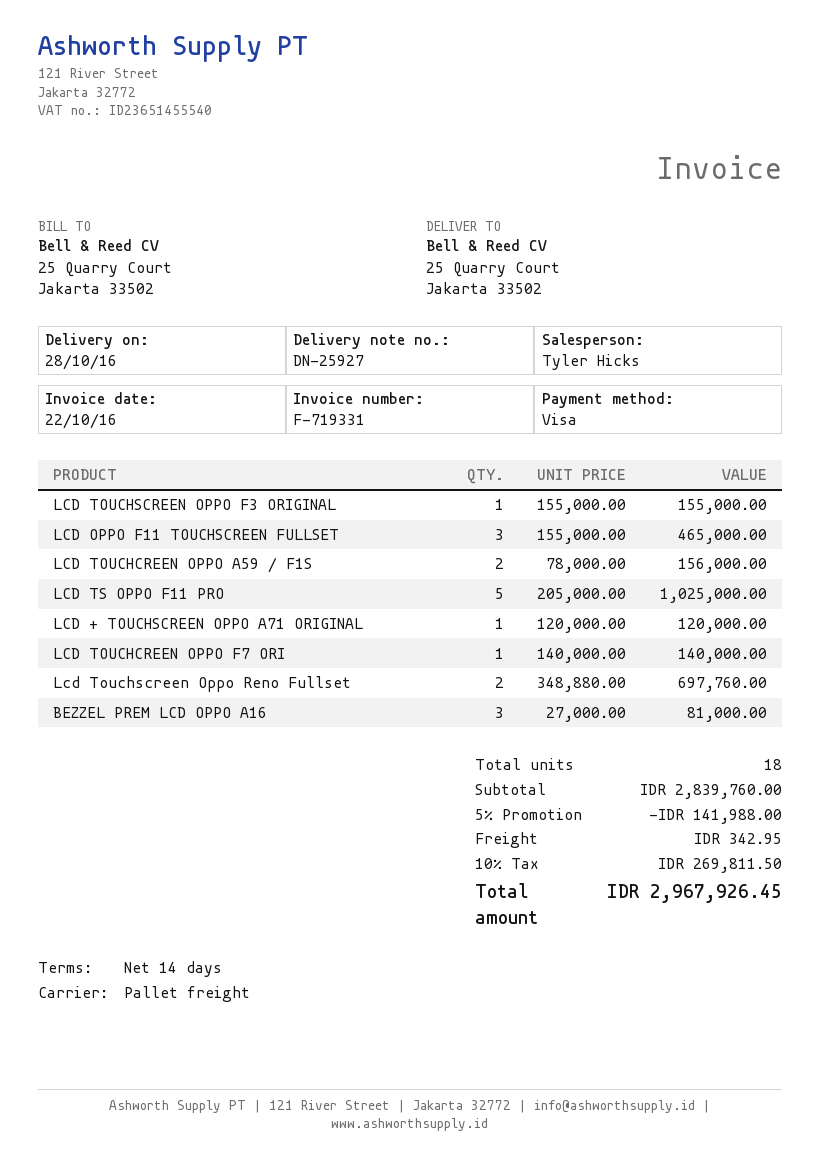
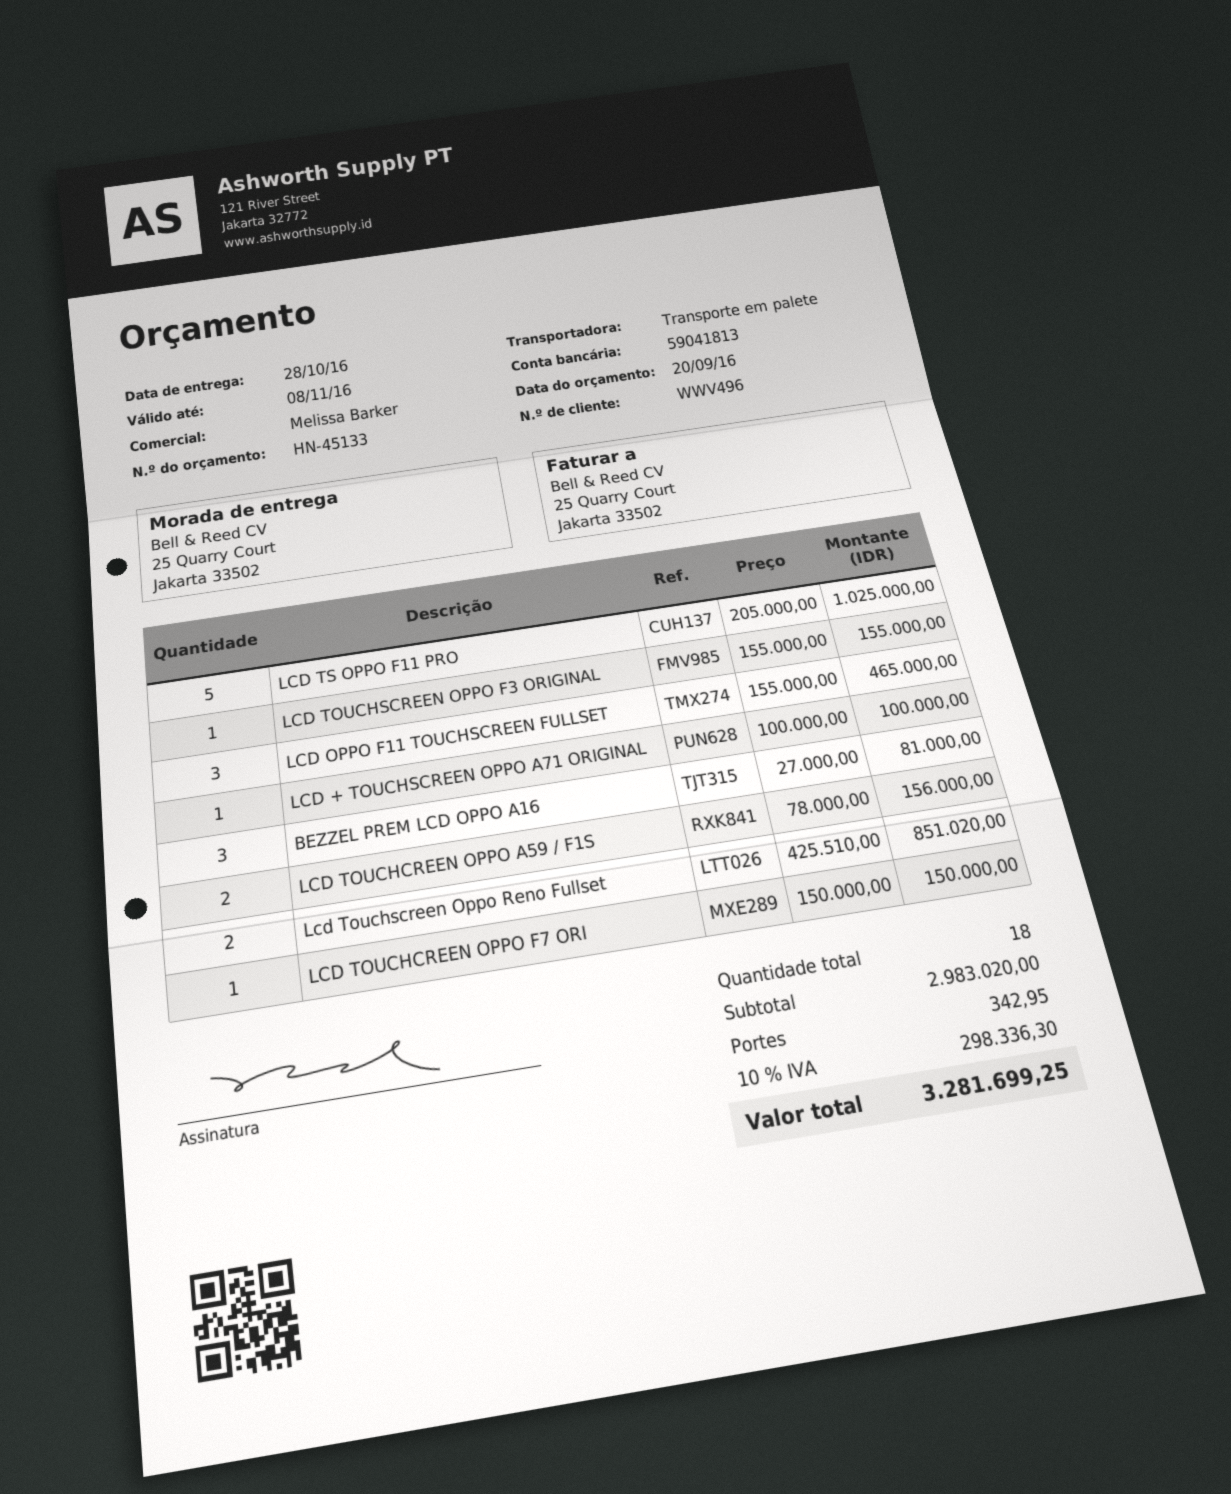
sales rep: Tyler Hicks -> Melissa Barker
LCD + TOUCHSCREEN OPPO A71 ORIGINAL: 1 x 120000.00 = 120000.00 -> 1 x 100000.00 = 100000.00
LCD TOUCHCREEN OPPO F7 ORI: 1 x 140000.00 = 140000.00 -> 1 x 150000.00 = 150000.00
Lcd Touchscreen Oppo Reno Fullset: 2 x 348880.00 = 697760.00 -> 2 x 425510.00 = 851020.00
subtotal: 2839760.00 -> 2983020.00
discount: 5% = 141988.00 -> none
tax: 10% = 269811.50 -> 10% = 298336.30
total: 2967926.45 -> 3281699.25

